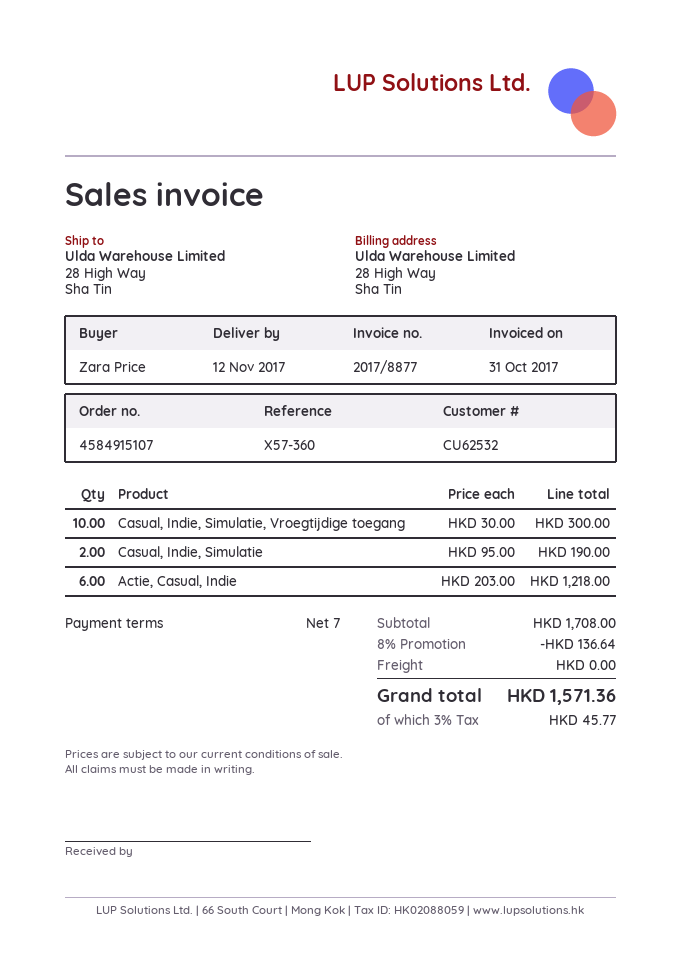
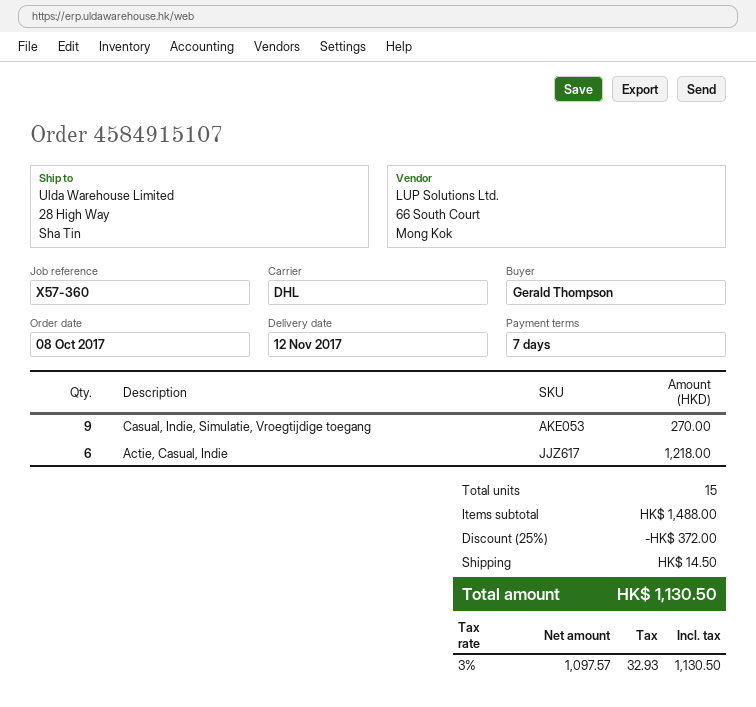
ordered by: Zara Price -> Gerald Thompson
Casual, Indie, Simulatie, Vroegtijdige toegang: 10 for 300.00 -> 9 for 270.00
Casual, Indie, Simulatie: 2 for 190.00 -> none
subtotal: 1708.00 -> 1488.00
discount: 8% = 136.64 -> 25% = 372.00
shipping: 0.00 -> 14.50
tax: 3% = 45.77 -> 3% = 32.93
total: 1571.36 -> 1130.50

